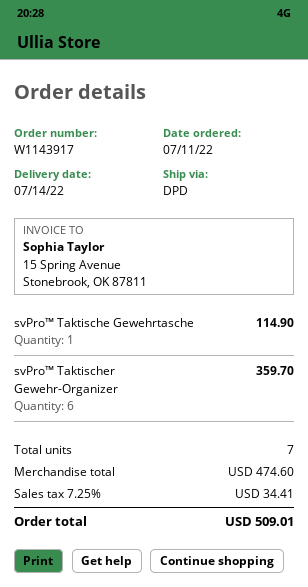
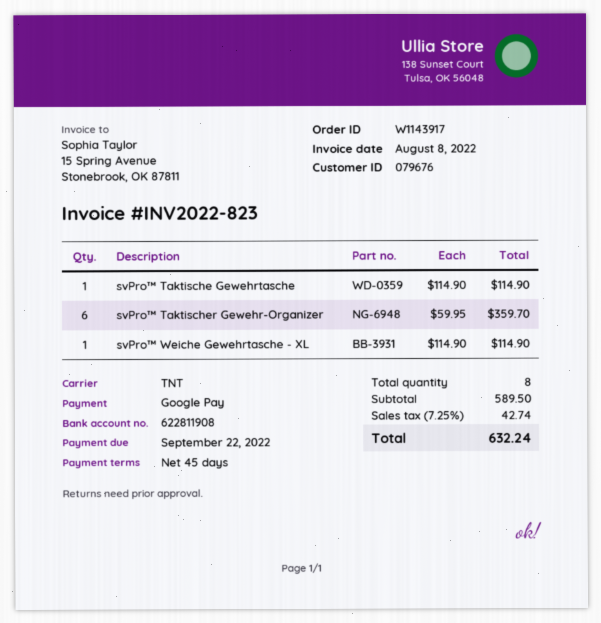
shipping method: DPD -> TNT
svPro™ Weiche Gewehrtasche - XL: none -> 1 for 114.90
total quantity: 7 -> 8
subtotal: 474.60 -> 589.50
tax: 7.25% = 34.41 -> 7.25% = 42.74
total: 509.01 -> 632.24

